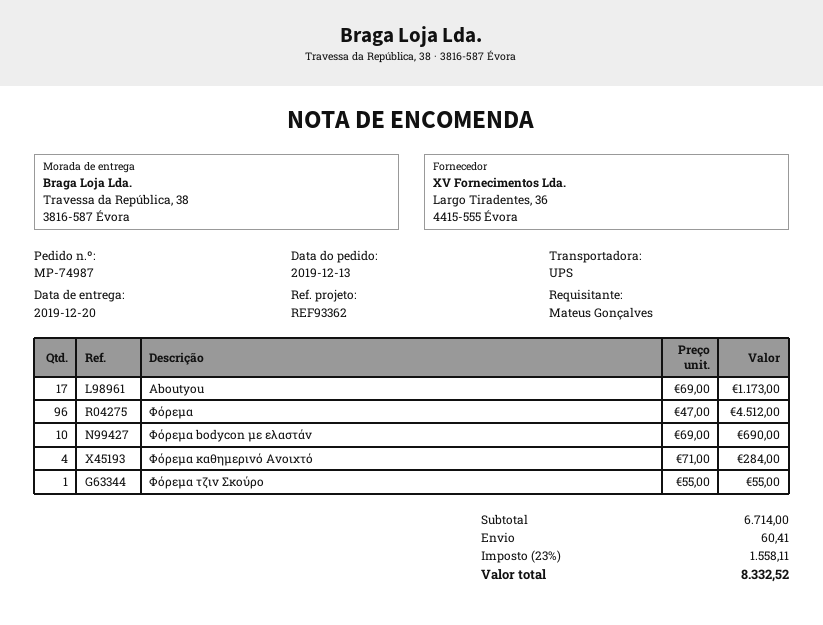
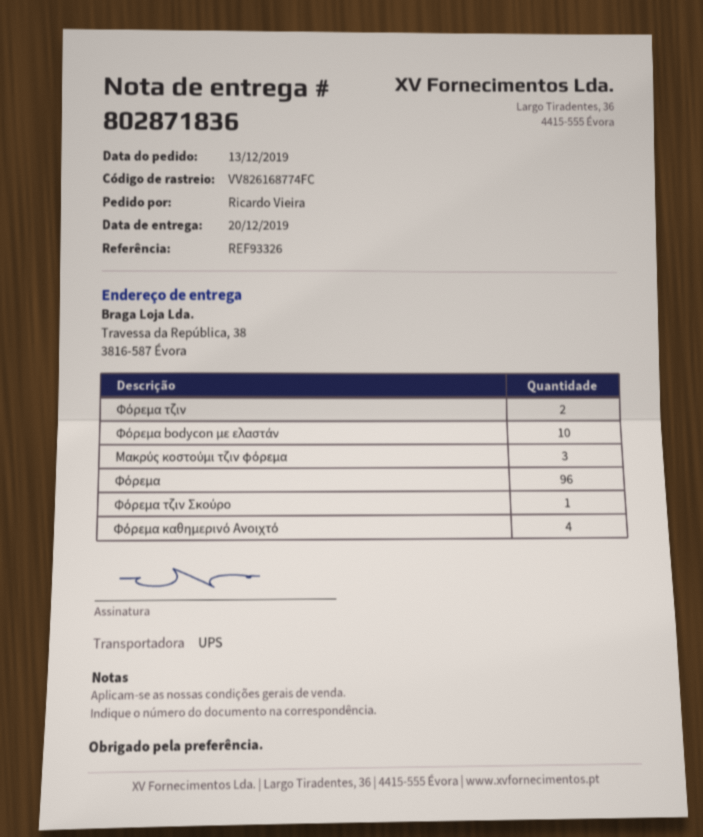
reference: REF93362 -> REF93326
ordered by: Mateus Gonçalves -> Ricardo Vieira
Aboutyou: 17 -> none
Φόρεμα τζιν: none -> 2
Μακρύς κοστούμι τζιν φόρεμα: none -> 3

